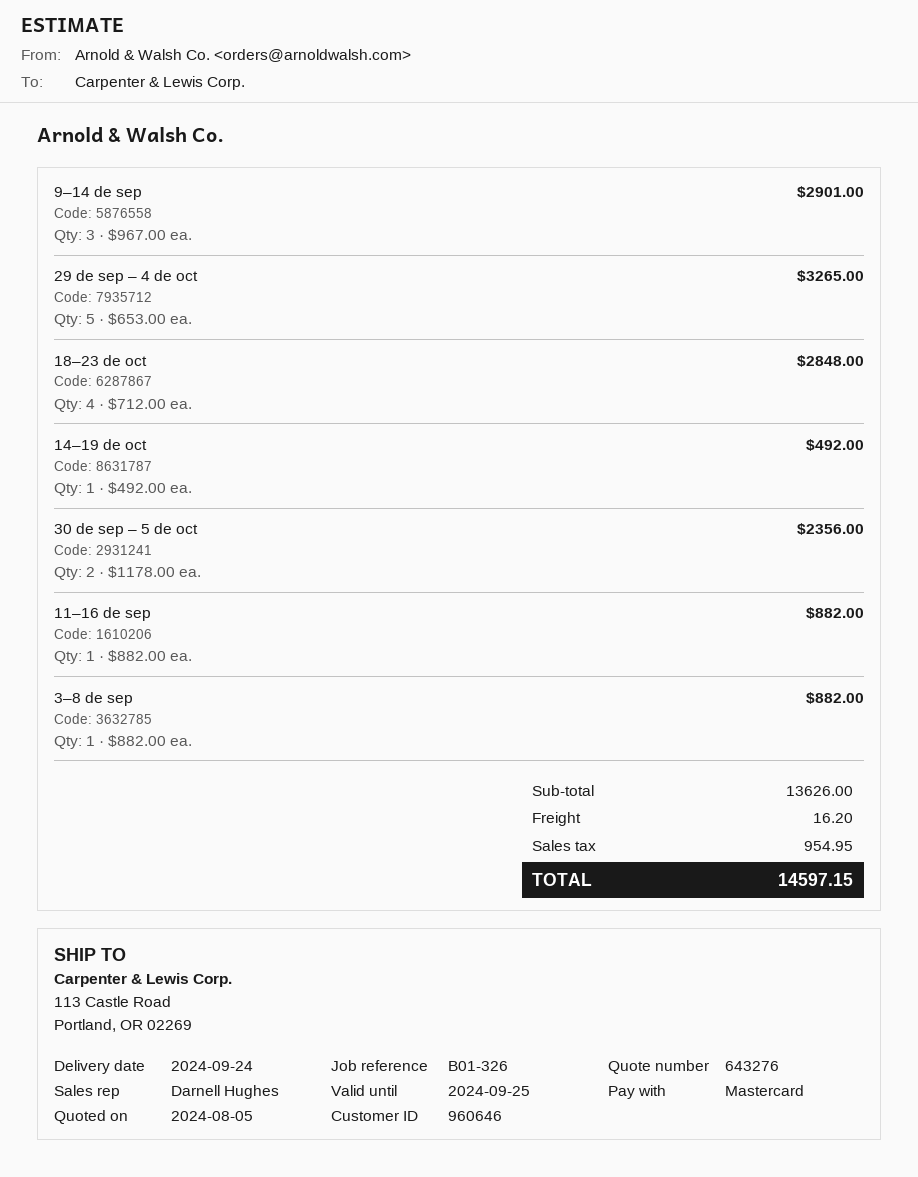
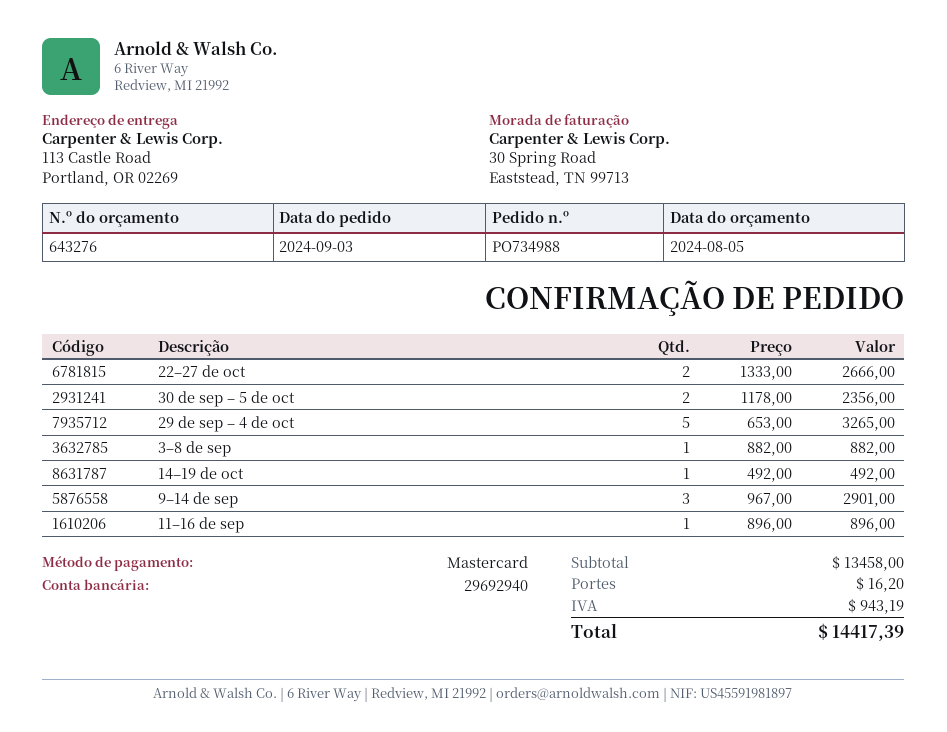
18–23 de oct: 4 x 712.00 = 2848.00 -> none
11–16 de sep: 1 x 882.00 = 882.00 -> 1 x 896.00 = 896.00
22–27 de oct: none -> 2 x 1333.00 = 2666.00
subtotal: 13626.00 -> 13458.00
tax: 954.95 -> 943.19
total: 14597.15 -> 14417.39

